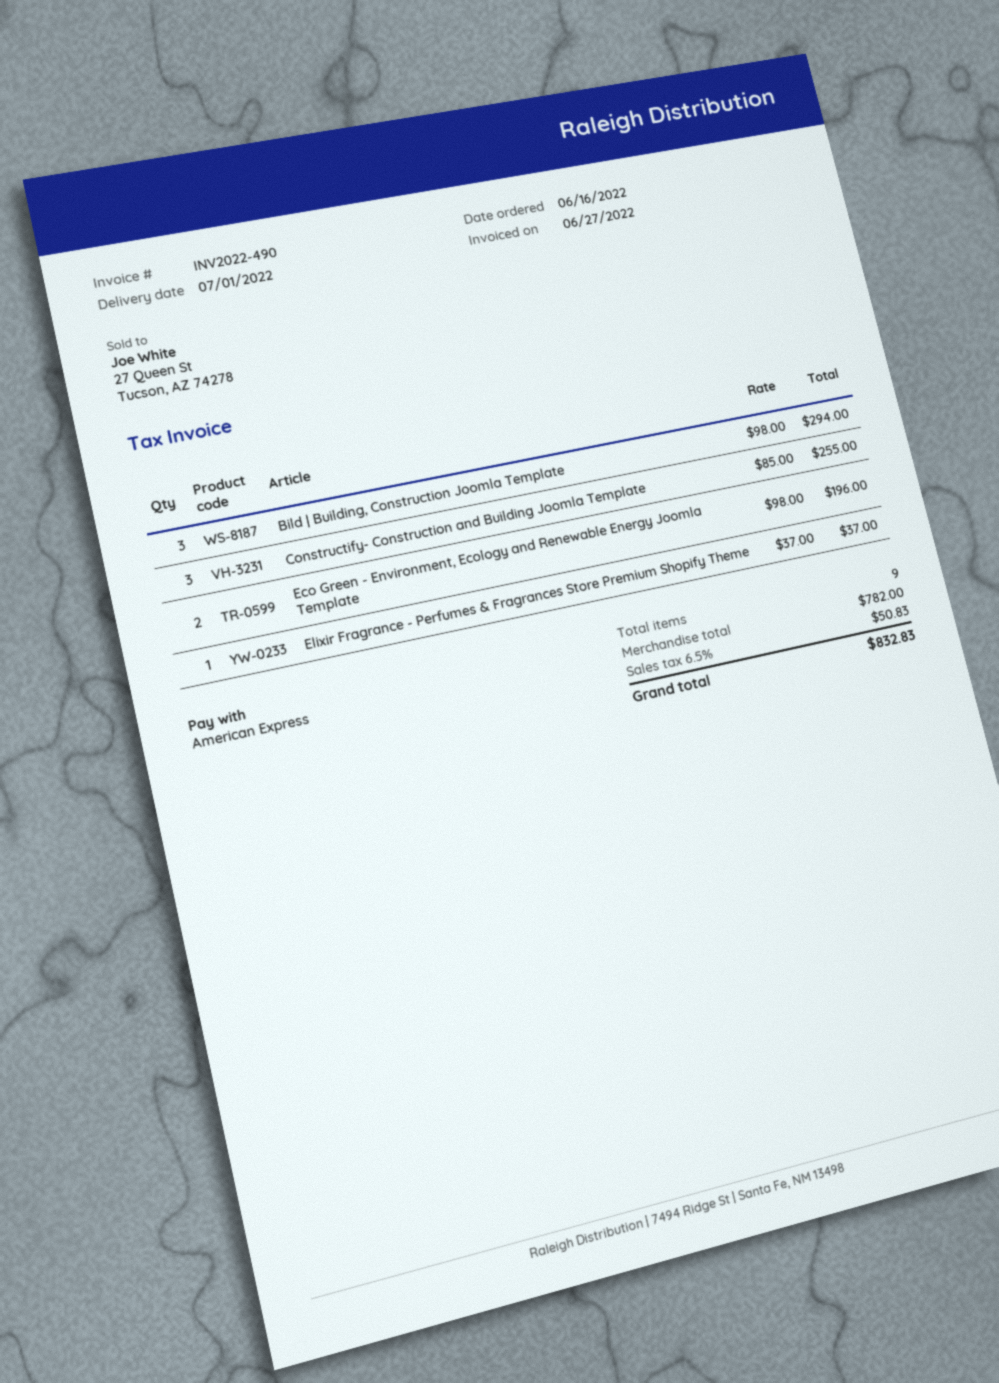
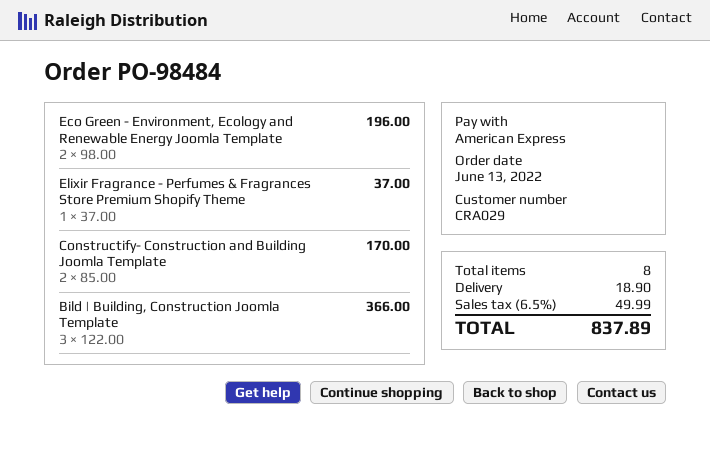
order date: 2022-06-16 -> 2022-06-13
Bild | Building, Construction Joomla Template: 3 x 98.00 = 294.00 -> 3 x 122.00 = 366.00
Constructify- Construction and Building Joomla Template: 3 x 85.00 = 255.00 -> 2 x 85.00 = 170.00
total quantity: 9 -> 8
shipping: none -> 18.90
tax: 6.5% = 50.83 -> 6.5% = 49.99
total: 832.83 -> 837.89

